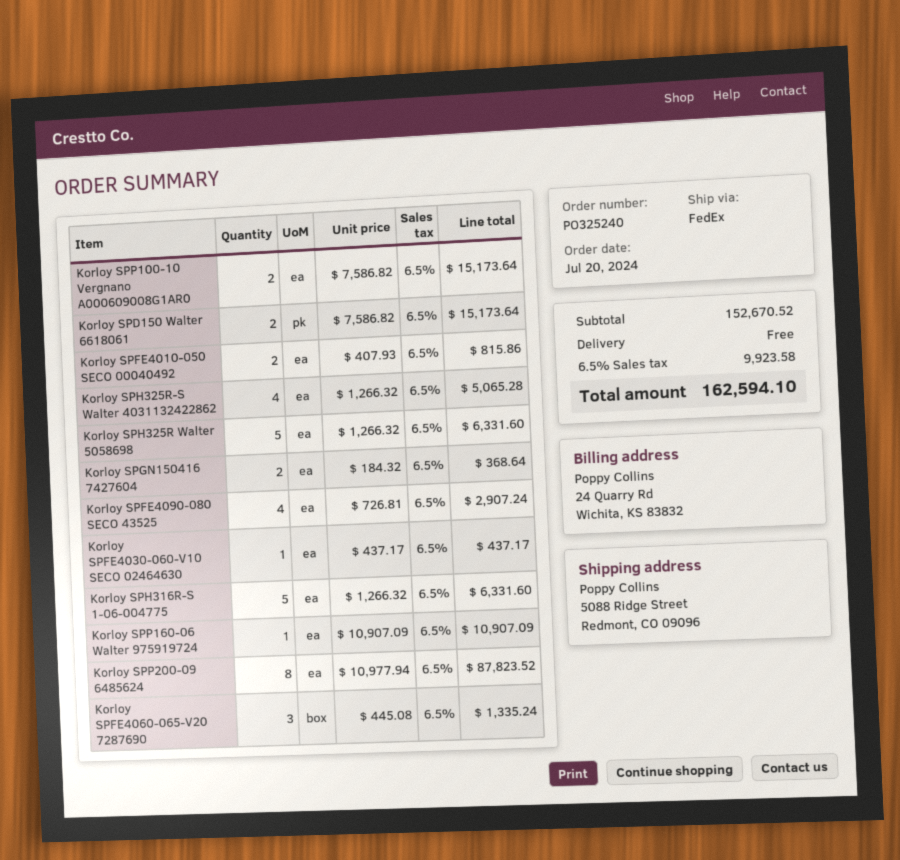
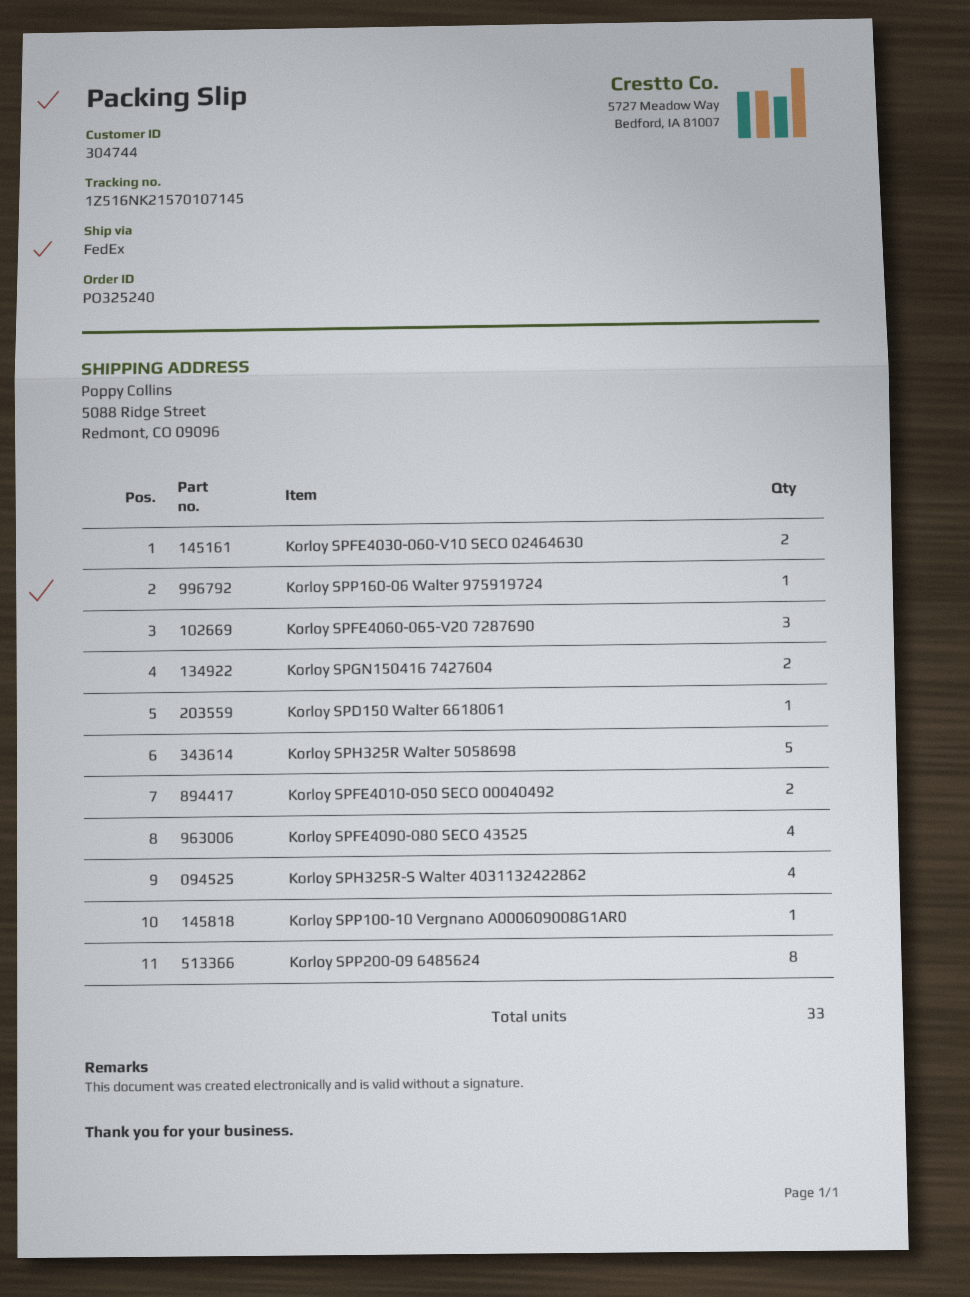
Korloy SPP100-10 Vergnano A000609008G1AR0: 2 -> 1
Korloy SPD150 Walter 6618061: 2 -> 1
Korloy SPFE4030-060-V10 SECO 02464630: 1 -> 2
Korloy SPH316R-S 1-06-004775: 5 -> none

